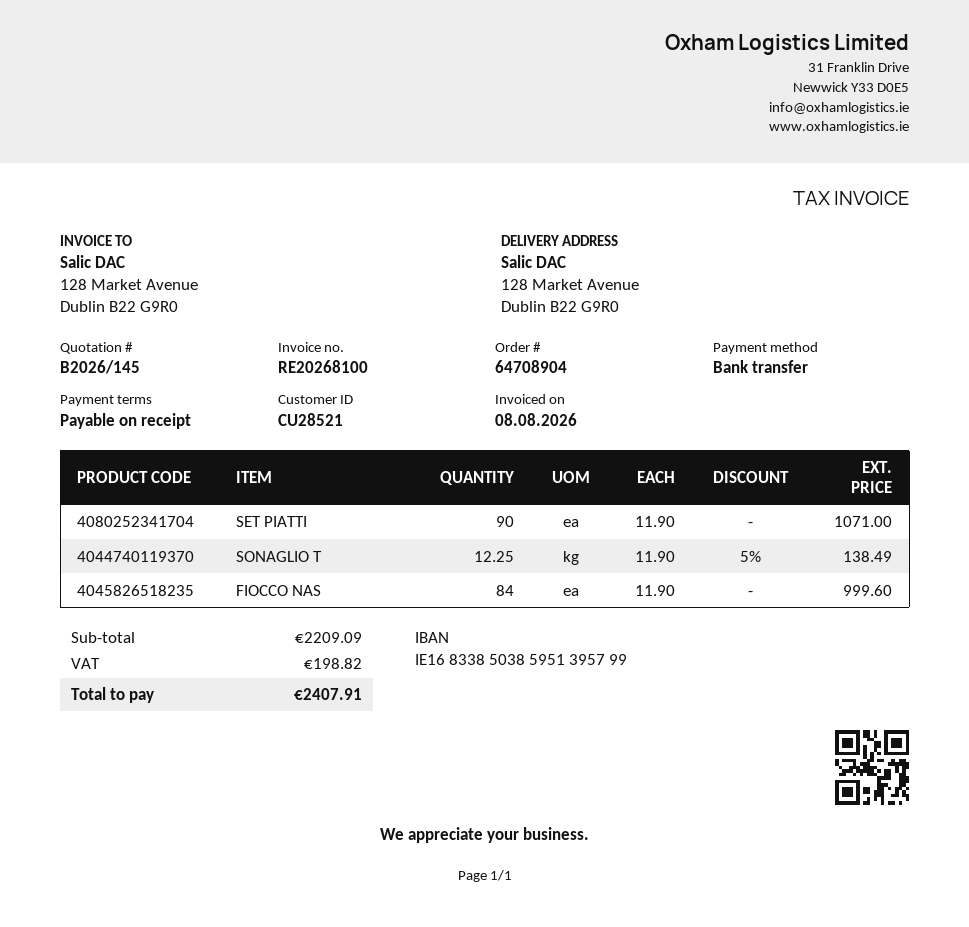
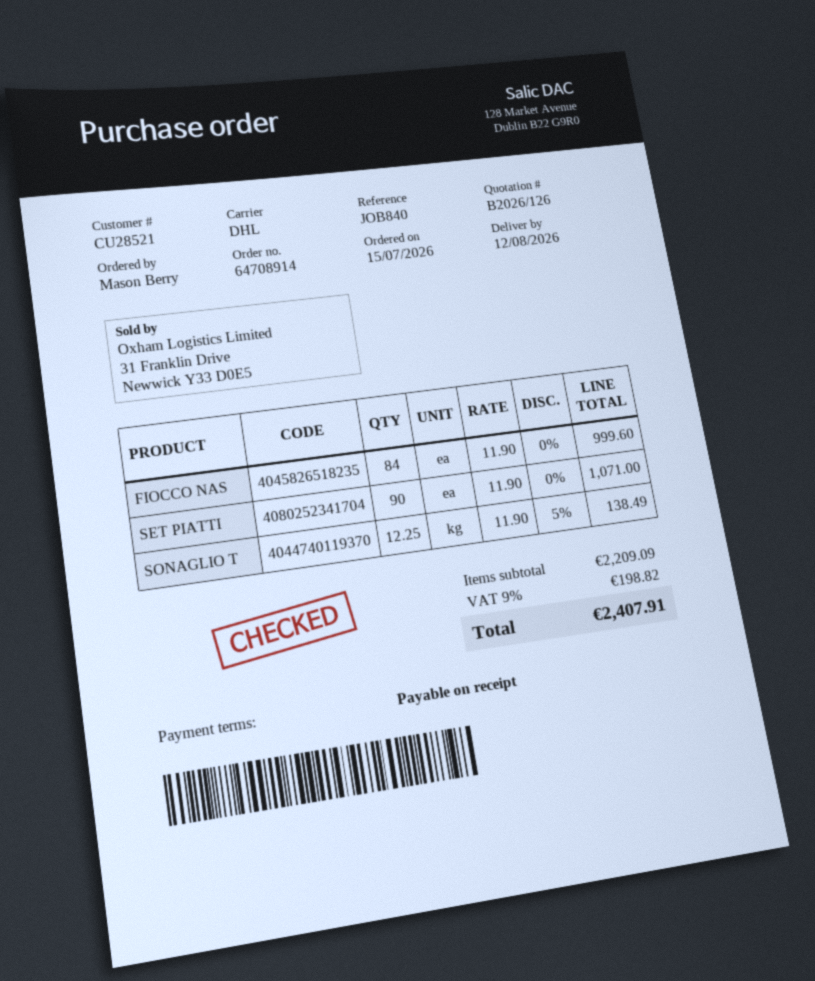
quote number: B2026/145 -> B2026/126
order number: 64708904 -> 64708914

